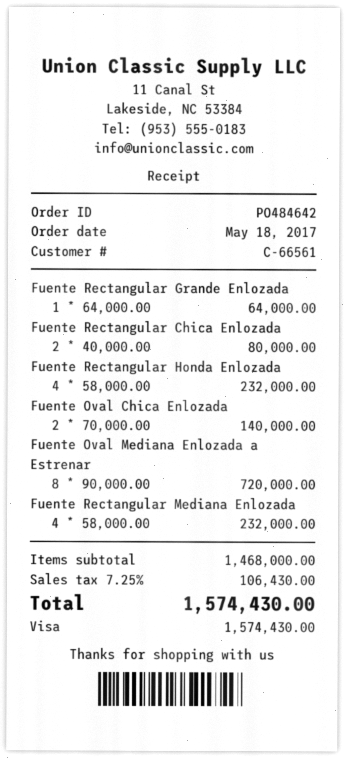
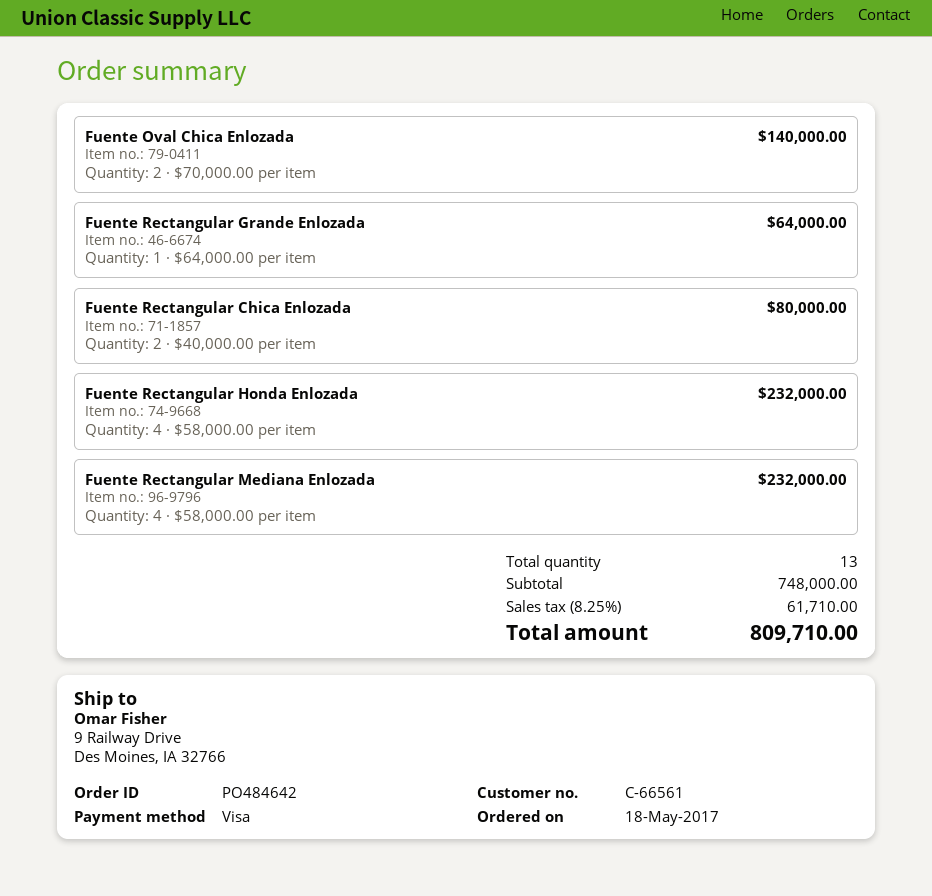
Fuente Oval Mediana Enlozada a Estrenar: 8 x 90000.00 = 720000.00 -> none
subtotal: 1468000.00 -> 748000.00
tax: 7.25% = 106430.00 -> 8.25% = 61710.00
total: 1574430.00 -> 809710.00

